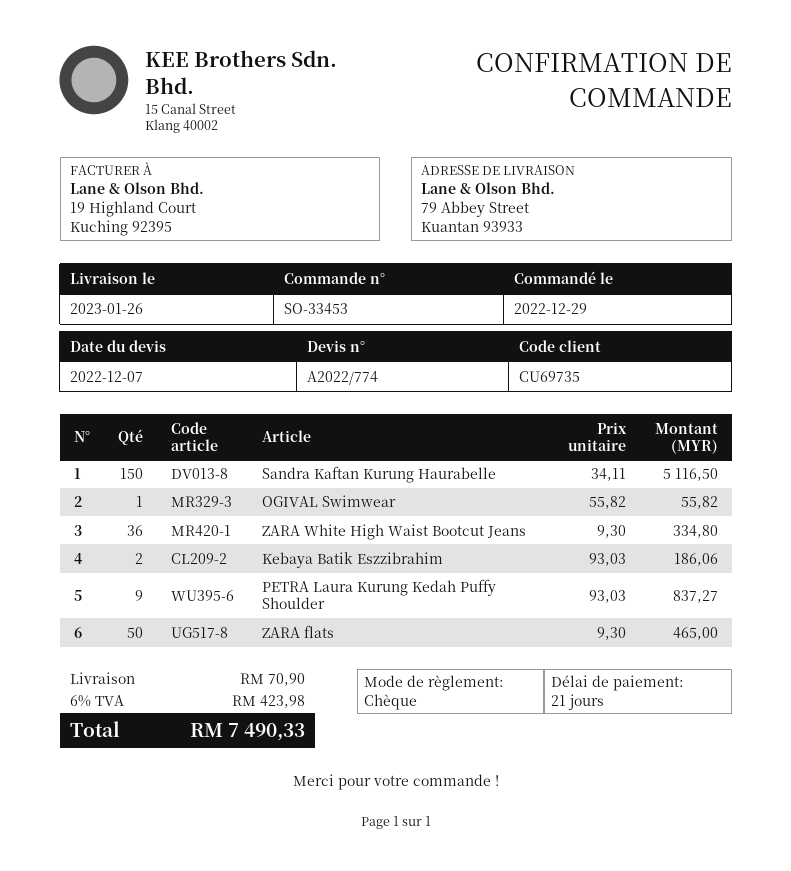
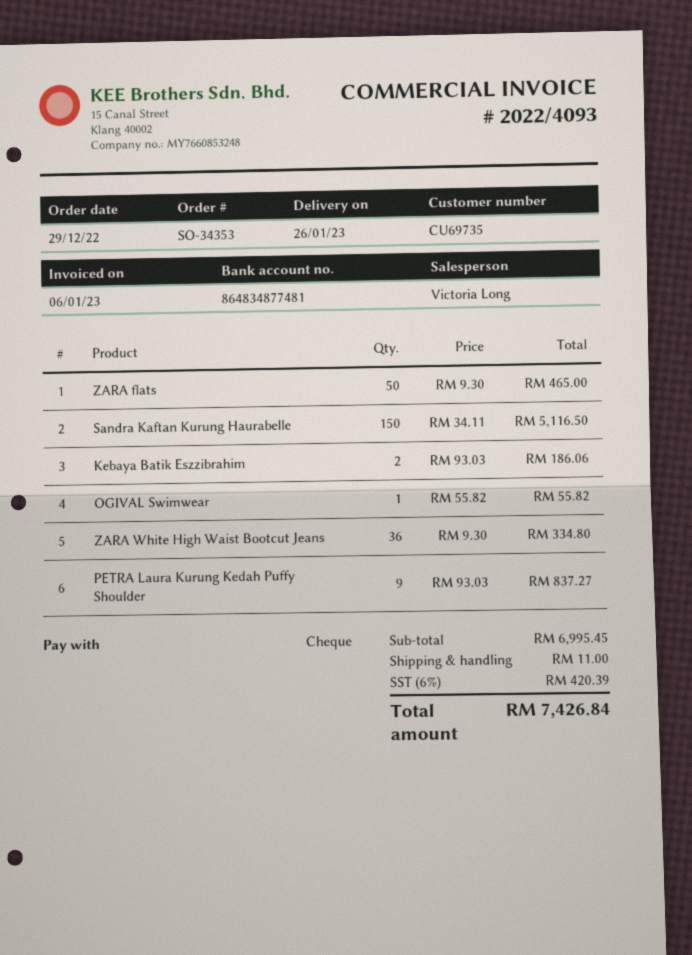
order number: SO-33453 -> SO-34353
shipping: 70.90 -> 11.00
tax: 6% = 423.98 -> 6% = 420.39
total: 7490.33 -> 7426.84

